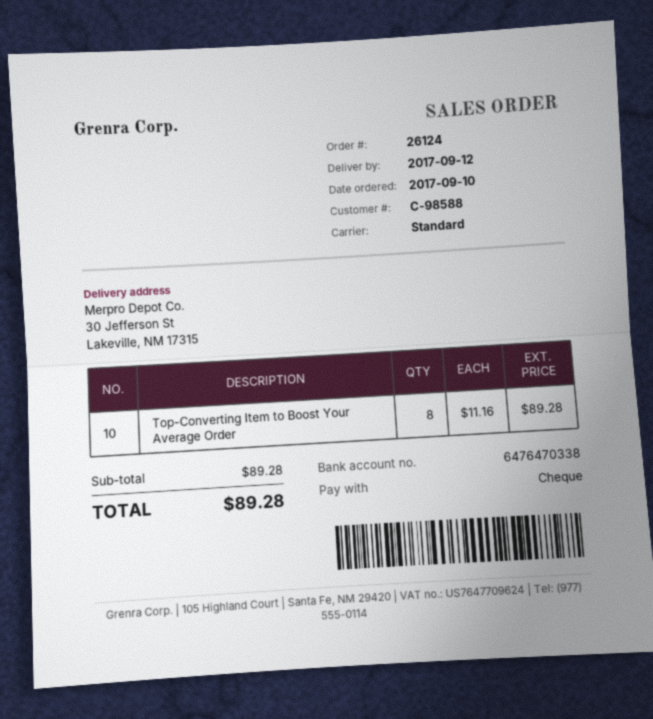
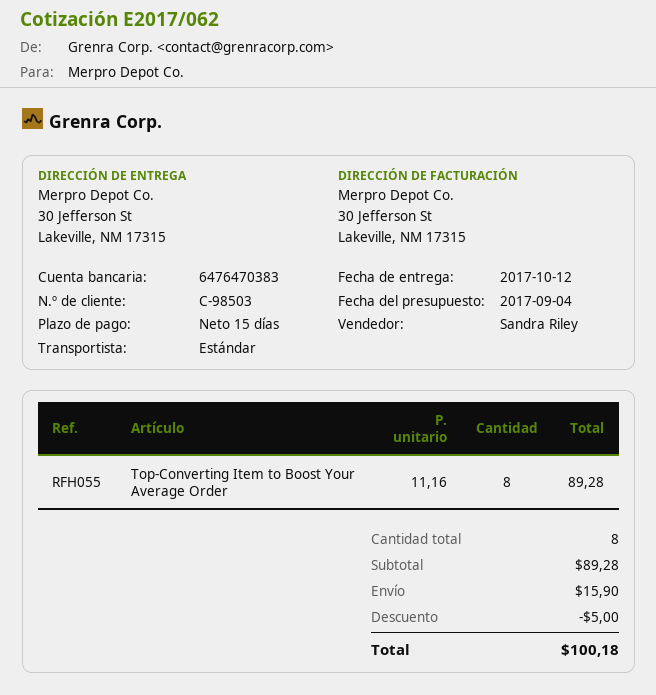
delivery date: 2017-09-12 -> 2017-10-12
customer number: C-98588 -> C-98503
bank account: 6476470338 -> 6476470383
discount: none -> 5.00
shipping: none -> 15.90
total: 89.28 -> 100.18

